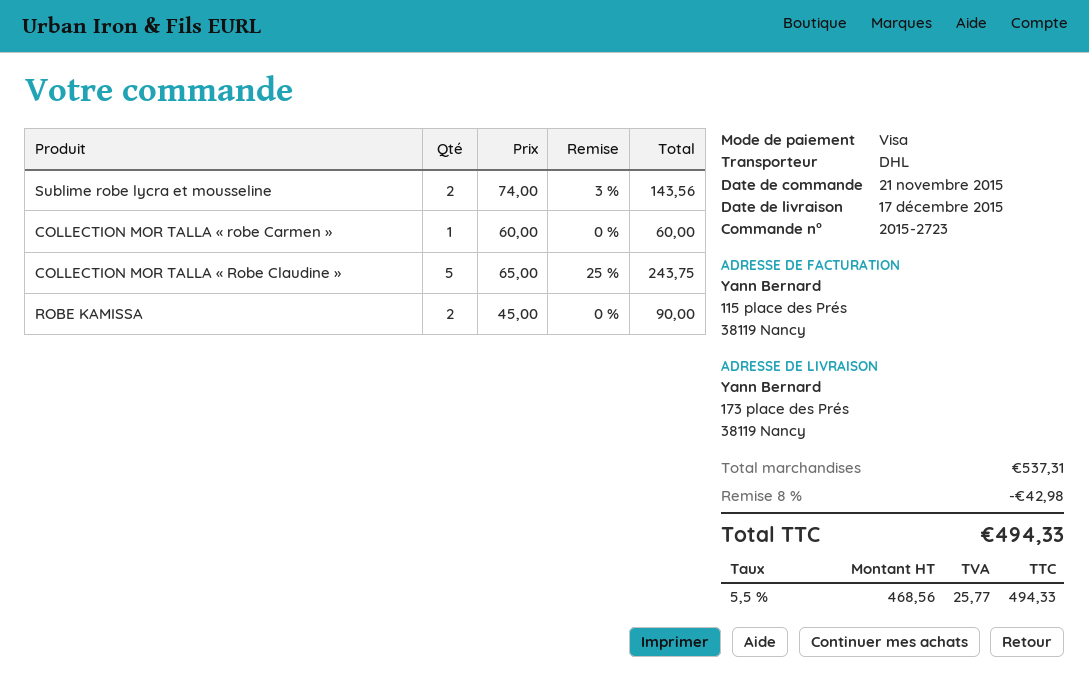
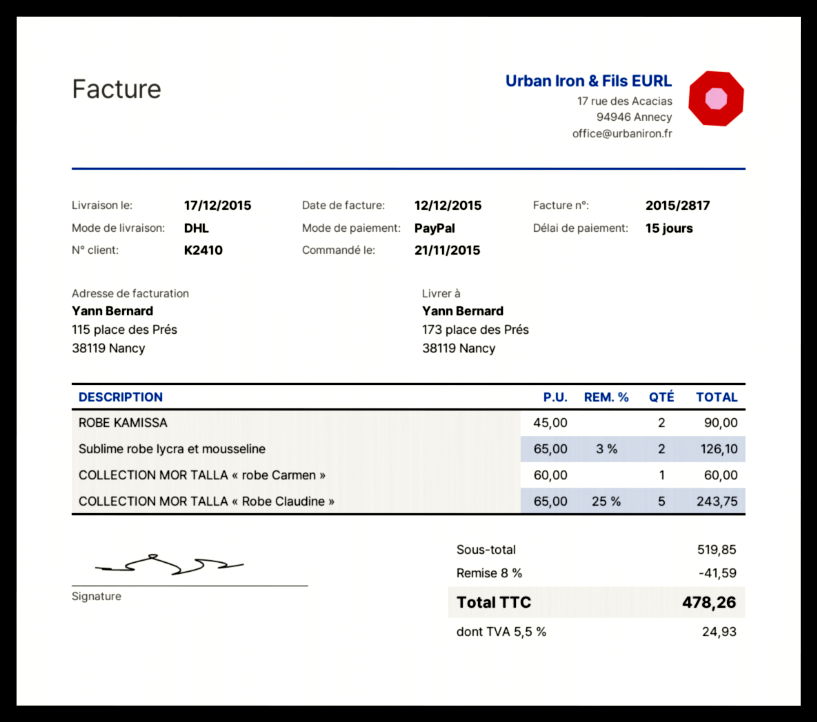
payment method: Visa -> PayPal
Sublime robe lycra et mousseline: 2 x 74.00 - 3% = 143.56 -> 2 x 65.00 - 3% = 126.10
subtotal: 537.31 -> 519.85
discount: 8% = 42.98 -> 8% = 41.59
tax: 5.5% = 25.77 -> 5.5% = 24.93
total: 494.33 -> 478.26

